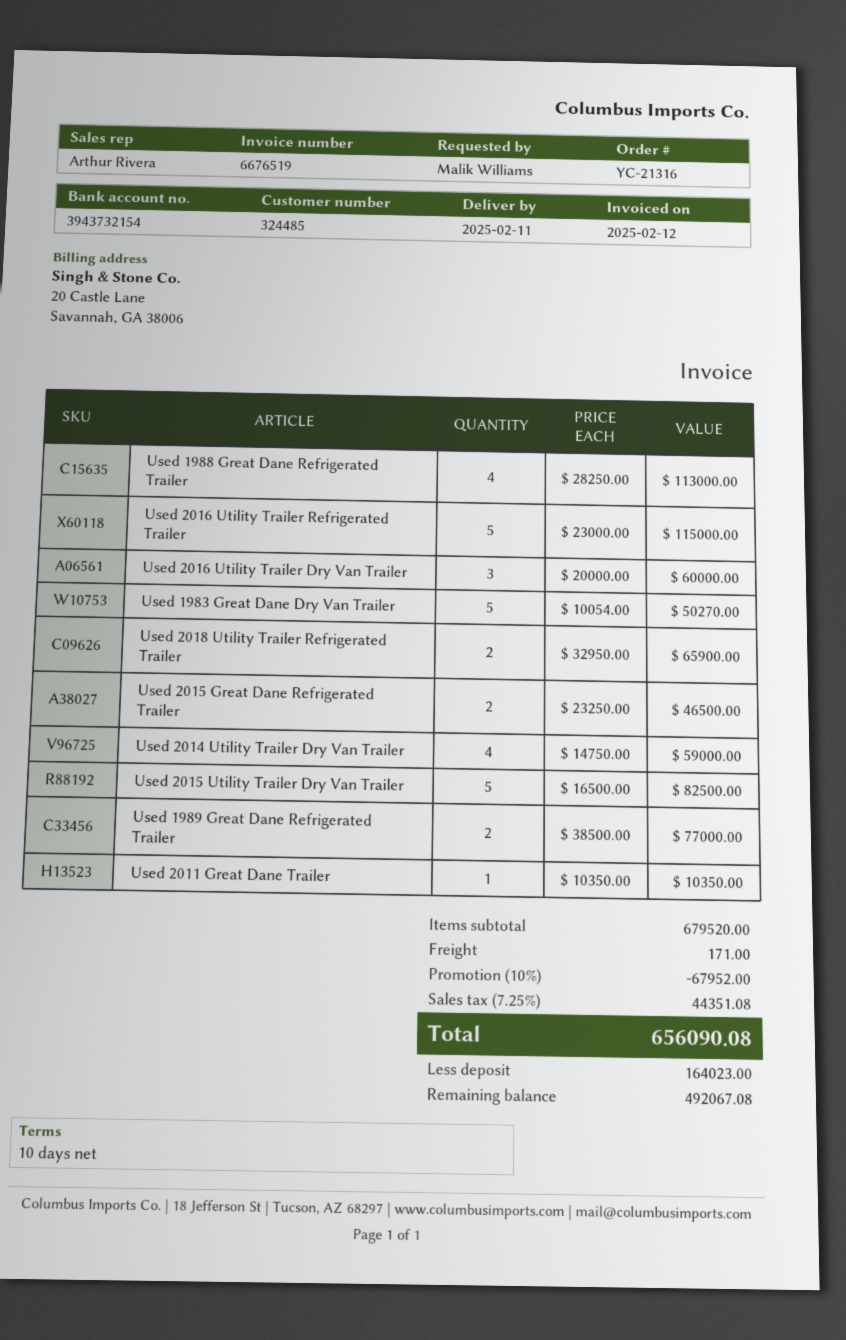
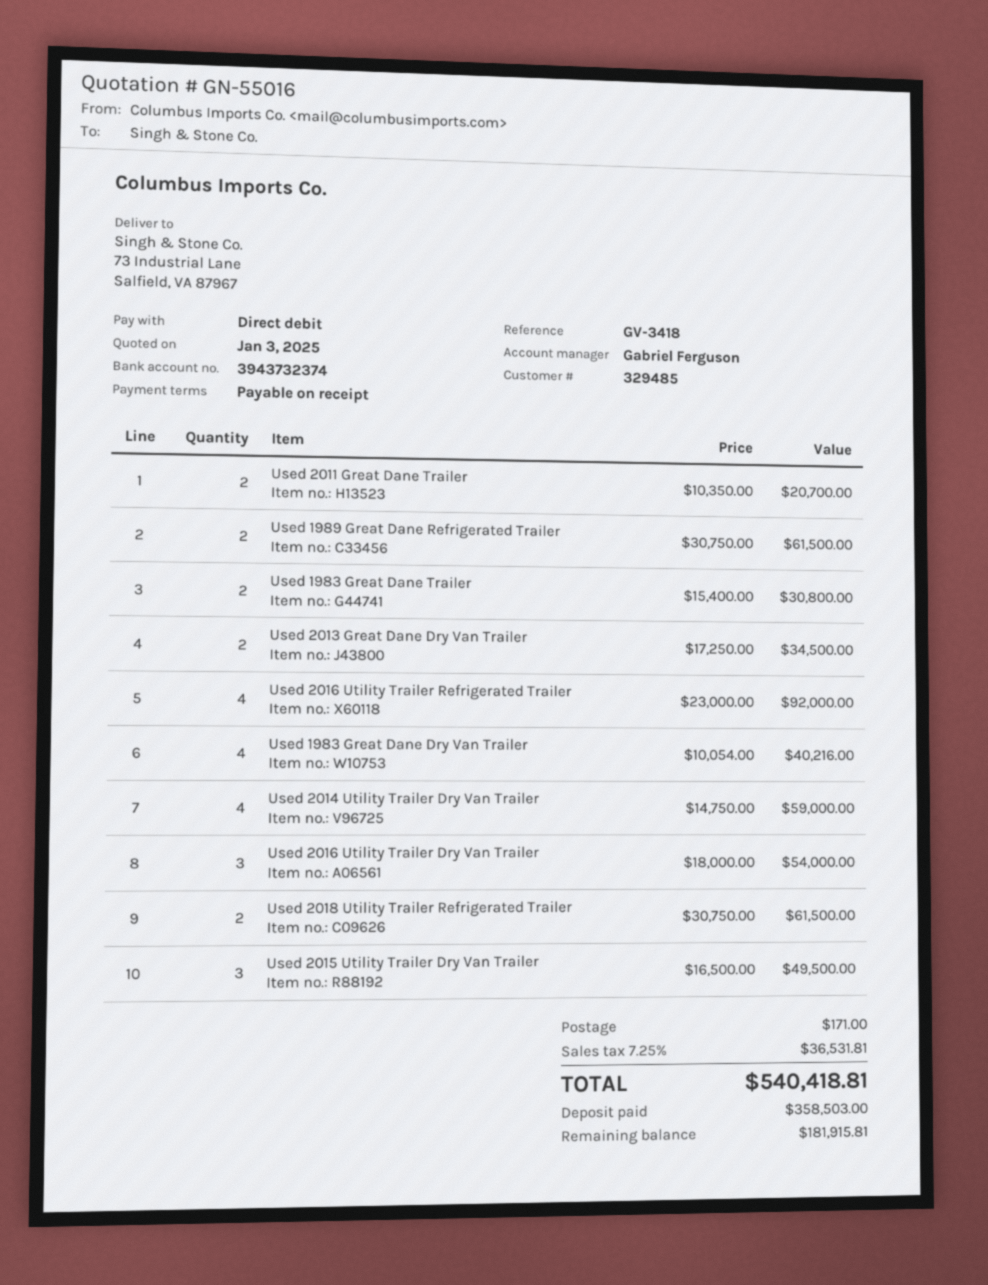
payment terms: 10 days -> on receipt
customer number: 324485 -> 329485
sales rep: Arthur Rivera -> Gabriel Ferguson
bank account: 3943732154 -> 3943732374
Used 1988 Great Dane Refrigerated Trailer: 4 x 28250.00 = 113000.00 -> none
Used 2016 Utility Trailer Refrigerated Trailer: 5 x 23000.00 = 115000.00 -> 4 x 23000.00 = 92000.00
Used 2016 Utility Trailer Dry Van Trailer: 3 x 20000.00 = 60000.00 -> 3 x 18000.00 = 54000.00
Used 1983 Great Dane Dry Van Trailer: 5 x 10054.00 = 50270.00 -> 4 x 10054.00 = 40216.00
Used 2018 Utility Trailer Refrigerated Trailer: 2 x 32950.00 = 65900.00 -> 2 x 30750.00 = 61500.00
Used 2015 Great Dane Refrigerated Trailer: 2 x 23250.00 = 46500.00 -> none
Used 2015 Utility Trailer Dry Van Trailer: 5 x 16500.00 = 82500.00 -> 3 x 16500.00 = 49500.00
Used 1989 Great Dane Refrigerated Trailer: 2 x 38500.00 = 77000.00 -> 2 x 30750.00 = 61500.00
Used 2011 Great Dane Trailer: 1 x 10350.00 = 10350.00 -> 2 x 10350.00 = 20700.00
Used 1983 Great Dane Trailer: none -> 2 x 15400.00 = 30800.00
Used 2013 Great Dane Dry Van Trailer: none -> 2 x 17250.00 = 34500.00
discount: 10% = 67952.00 -> none
tax: 7.25% = 44351.08 -> 7.25% = 36531.81
total: 656090.08 -> 540418.81
deposit: 164023.00 -> 358503.00
balance: 492067.08 -> 181915.81

